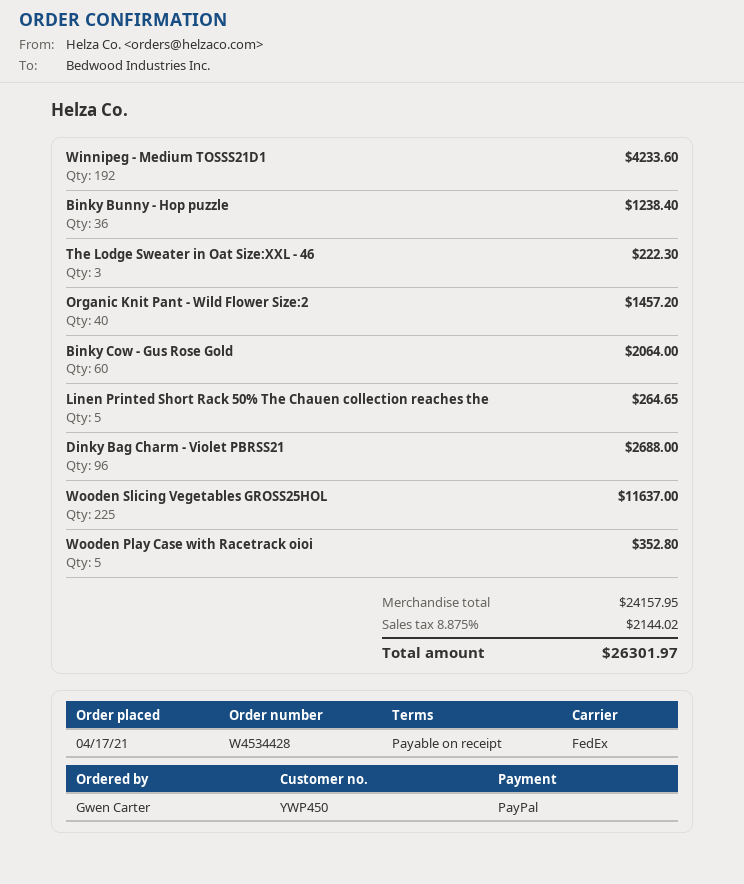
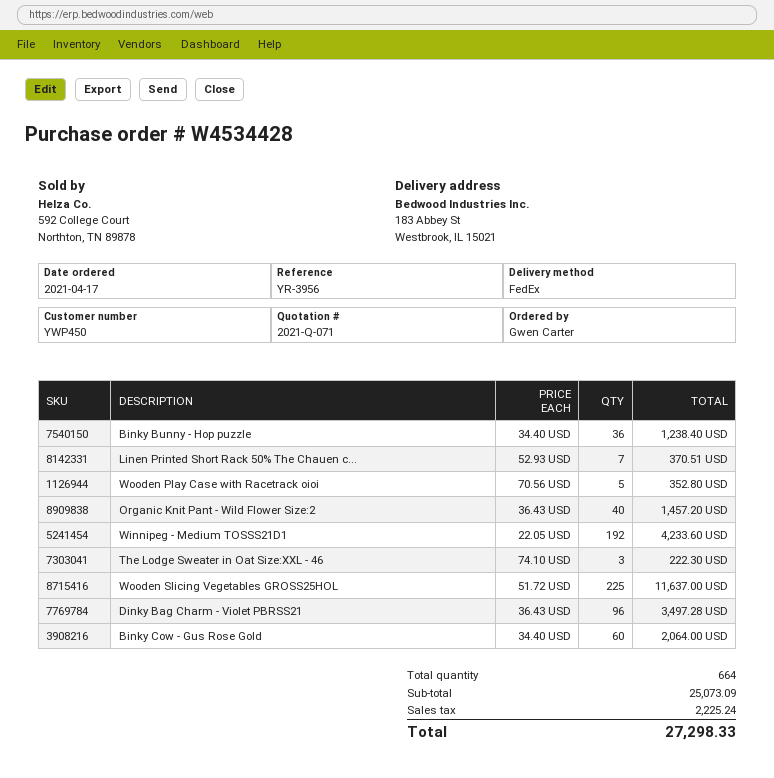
Linen Printed Short Rack 50% The Chauen collection reaches the: 5 for 264.65 -> 7 for 370.51
Dinky Bag Charm - Violet PBRSS21: 96 for 2688.00 -> 96 for 3497.28
subtotal: 24157.95 -> 25073.09
tax: 2144.02 -> 2225.24
total: 26301.97 -> 27298.33

